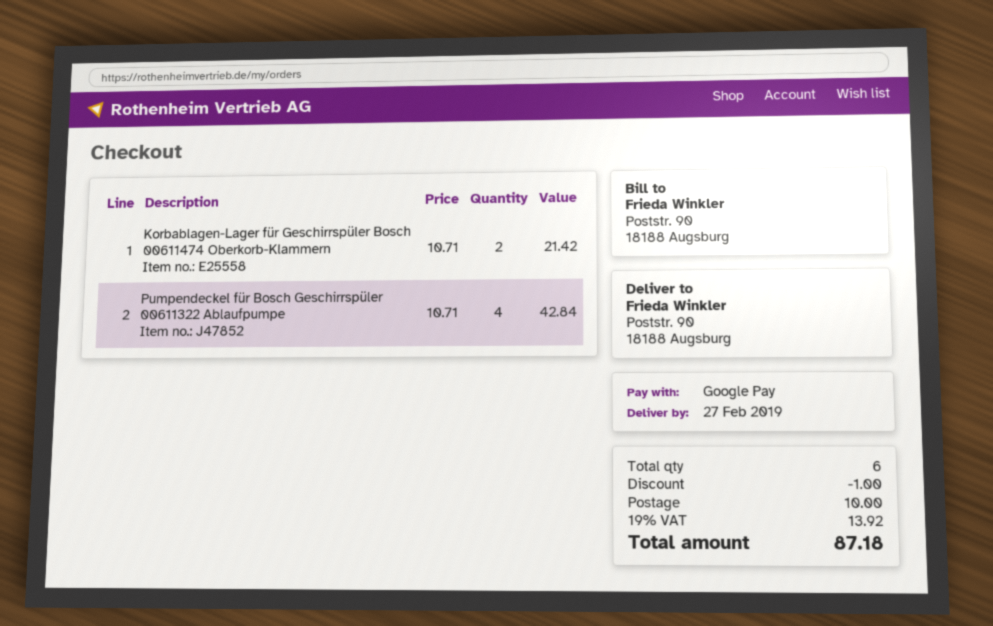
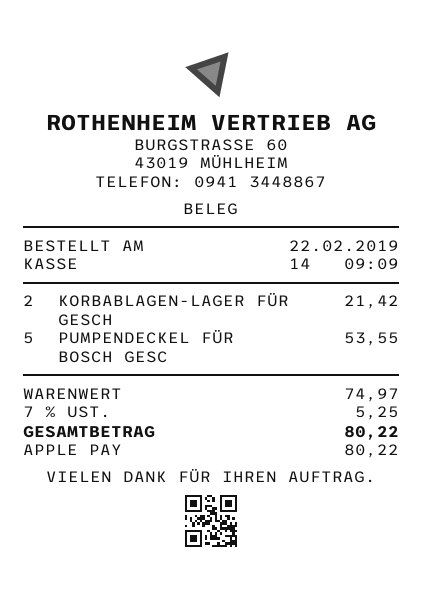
payment method: Google Pay -> Apple Pay
Pumpendeckel für Bosch Geschirrspüler 00611322 Ablaufpumpe: 4 for 42.84 -> 5 for 53.55
discount: 1.00 -> none
shipping: 10.00 -> none
tax: 19% = 13.92 -> 7% = 5.25
total: 87.18 -> 80.22

